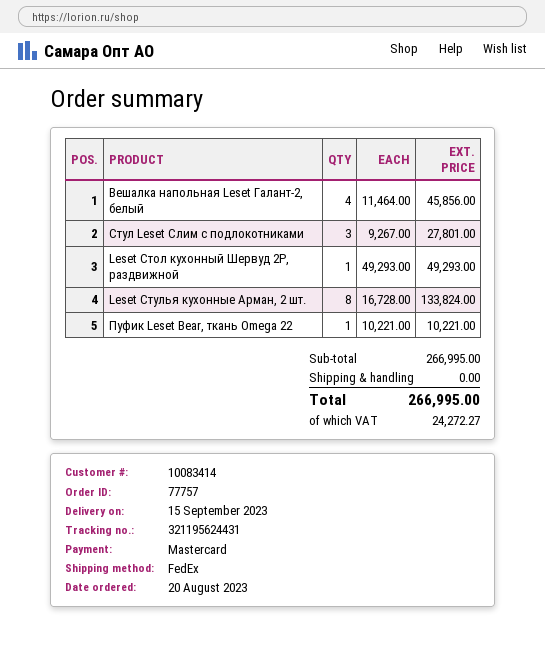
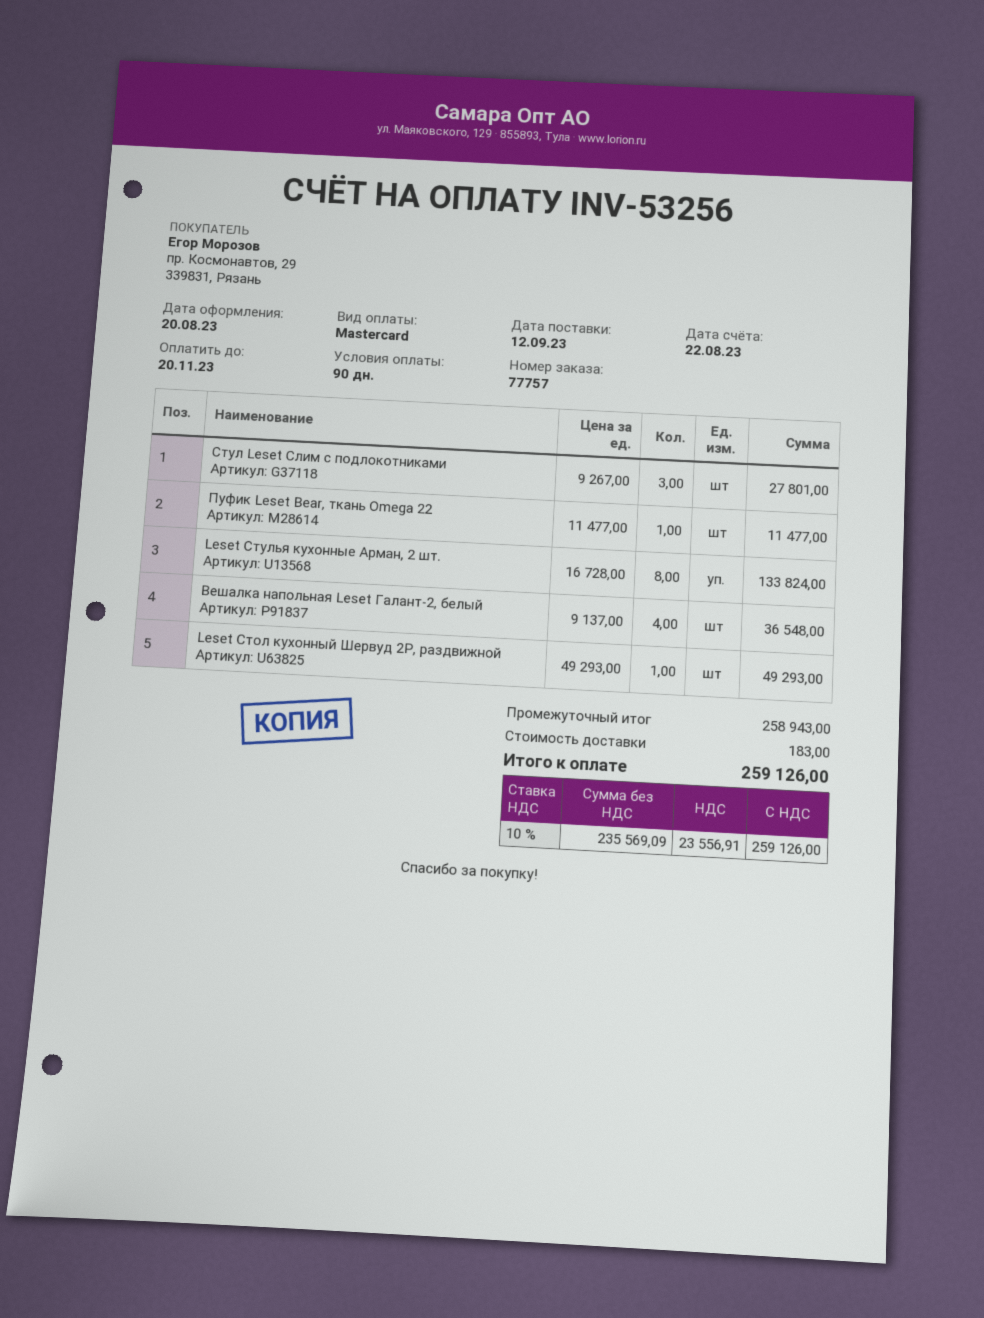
delivery date: 2023-09-15 -> 2023-09-12
Вешалка напольная Leset Галант-2, белый: 4 x 11464.00 = 45856.00 -> 4 x 9137.00 = 36548.00
Пуфик Leset Bear, ткань Omega 22: 1 x 10221.00 = 10221.00 -> 1 x 11477.00 = 11477.00
subtotal: 266995.00 -> 258943.00
shipping: 0.00 -> 183.00
tax: 24272.27 -> 23556.91
total: 266995.00 -> 259126.00

